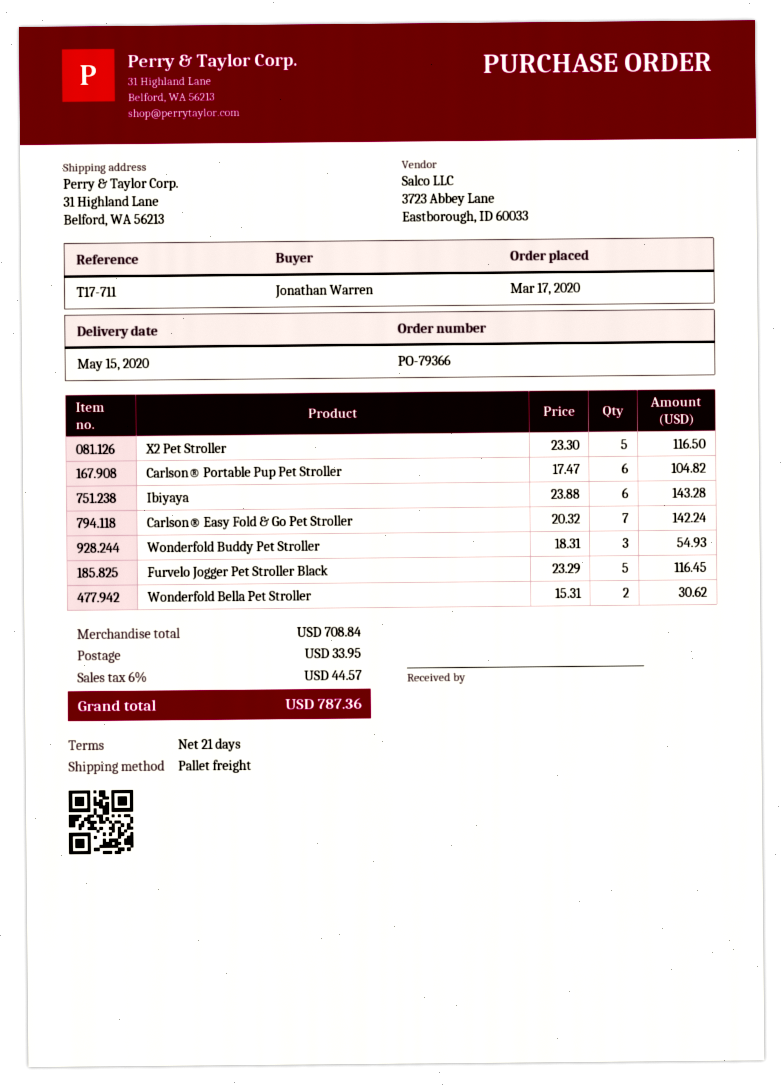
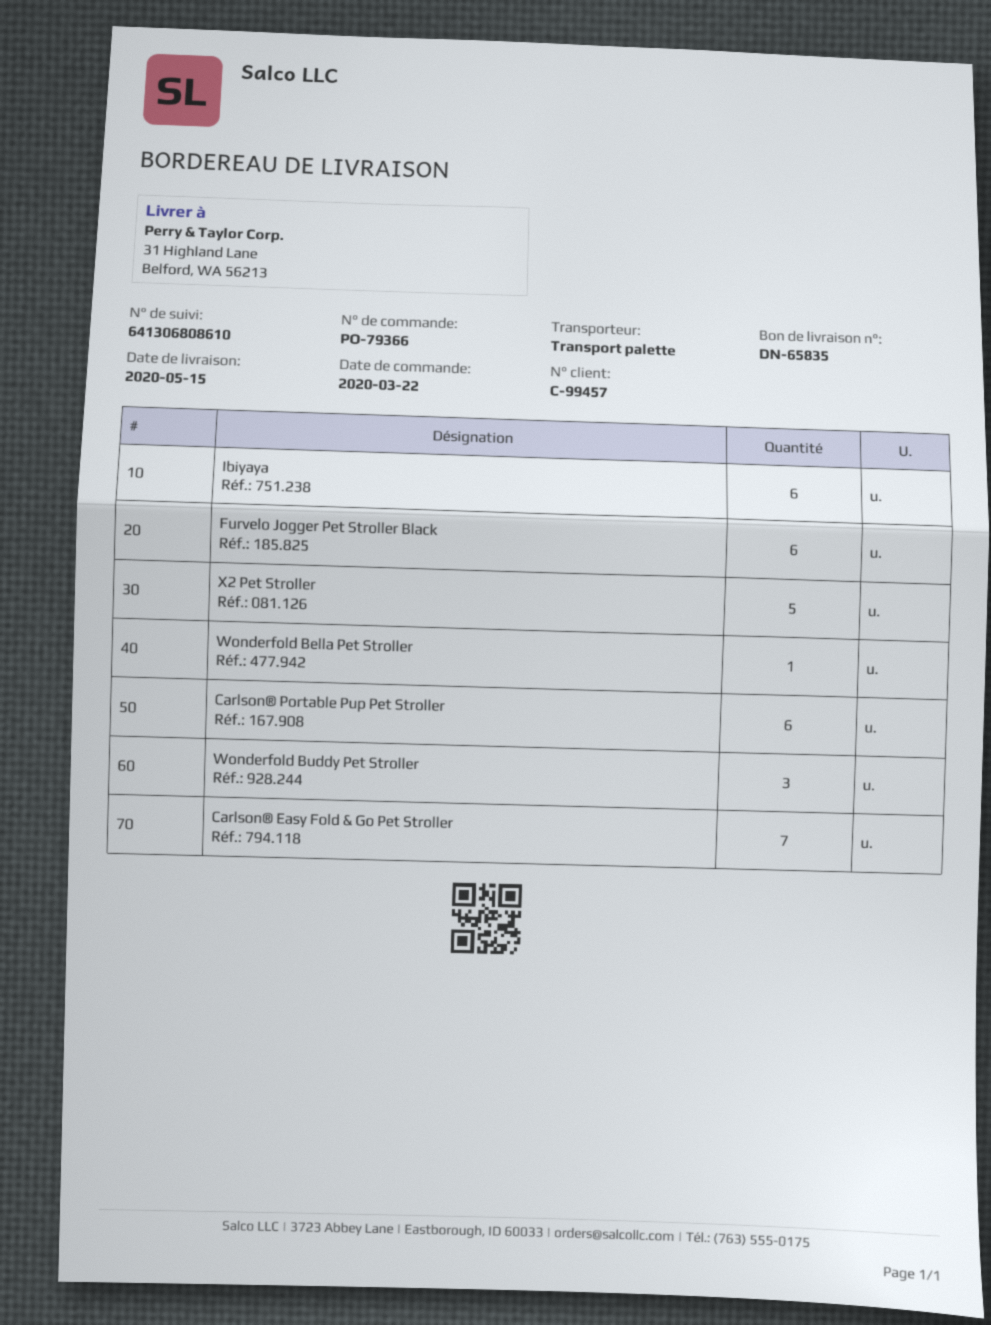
order date: 2020-03-17 -> 2020-03-22
Furvelo Jogger Pet Stroller Black: 5 -> 6
Wonderfold Bella Pet Stroller: 2 -> 1

